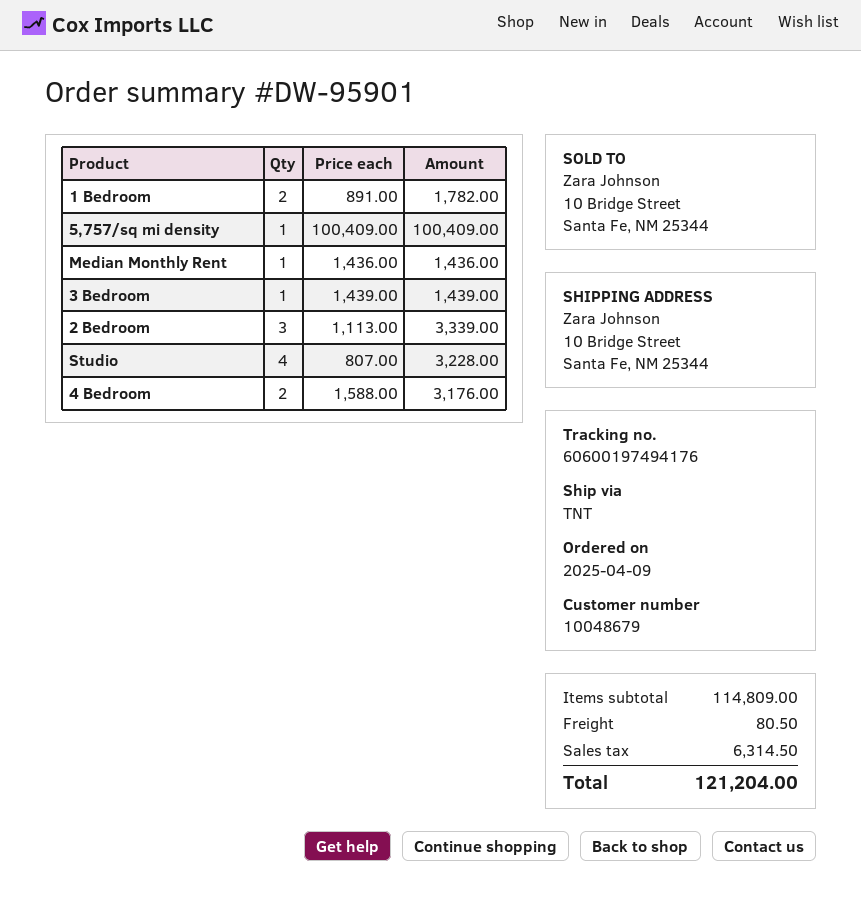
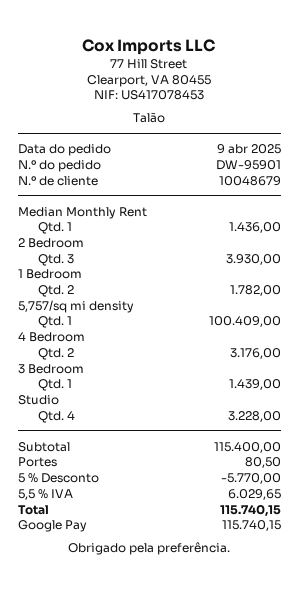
2 Bedroom: 3 for 3339.00 -> 3 for 3930.00
subtotal: 114809.00 -> 115400.00
discount: none -> 5% = 5770.00
tax: 6314.50 -> 6029.65
total: 121204.00 -> 115740.15

